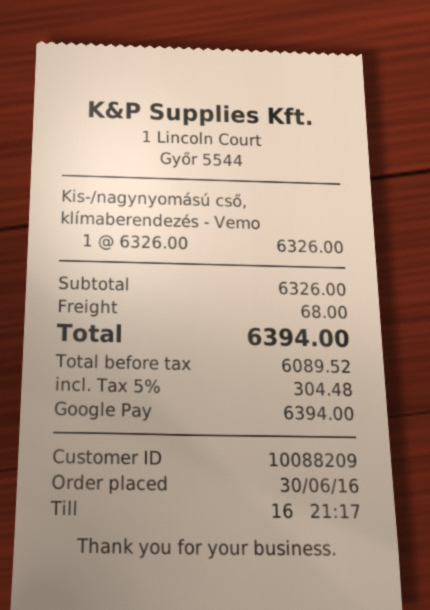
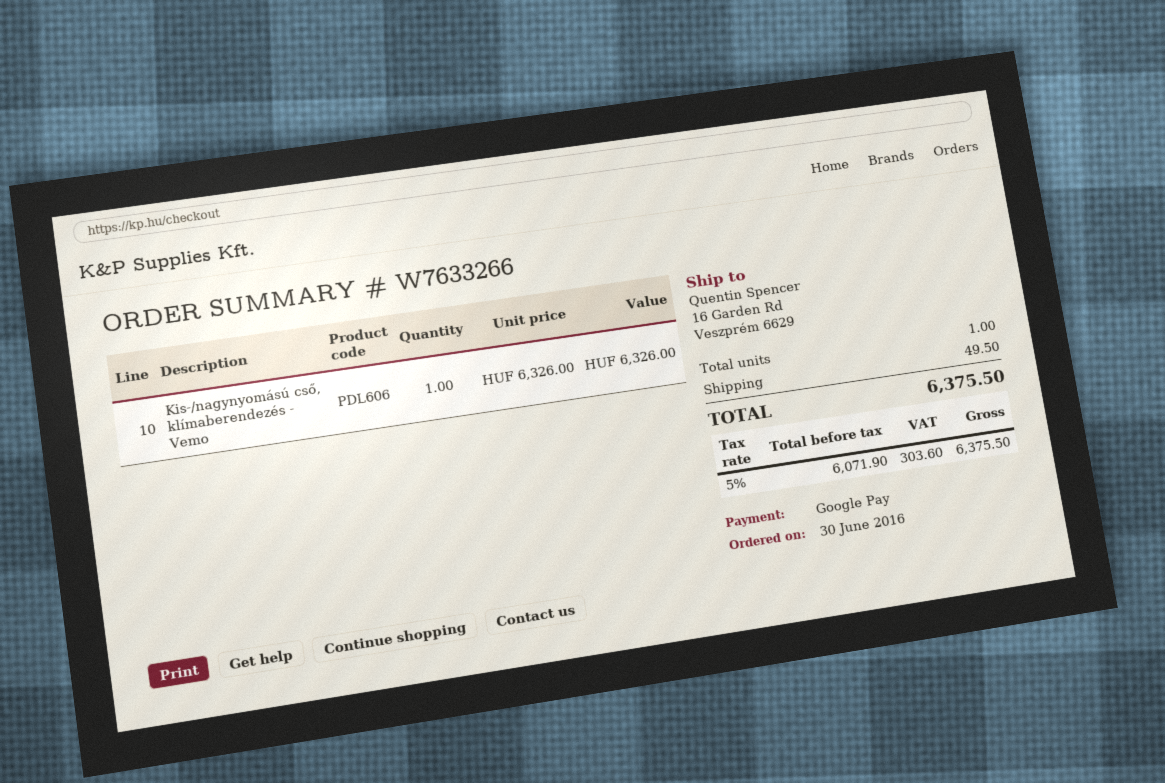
shipping: 68.00 -> 49.50
net: 6089.52 -> 6071.90
tax: 5% = 304.48 -> 5% = 303.60
total: 6394.00 -> 6375.50

